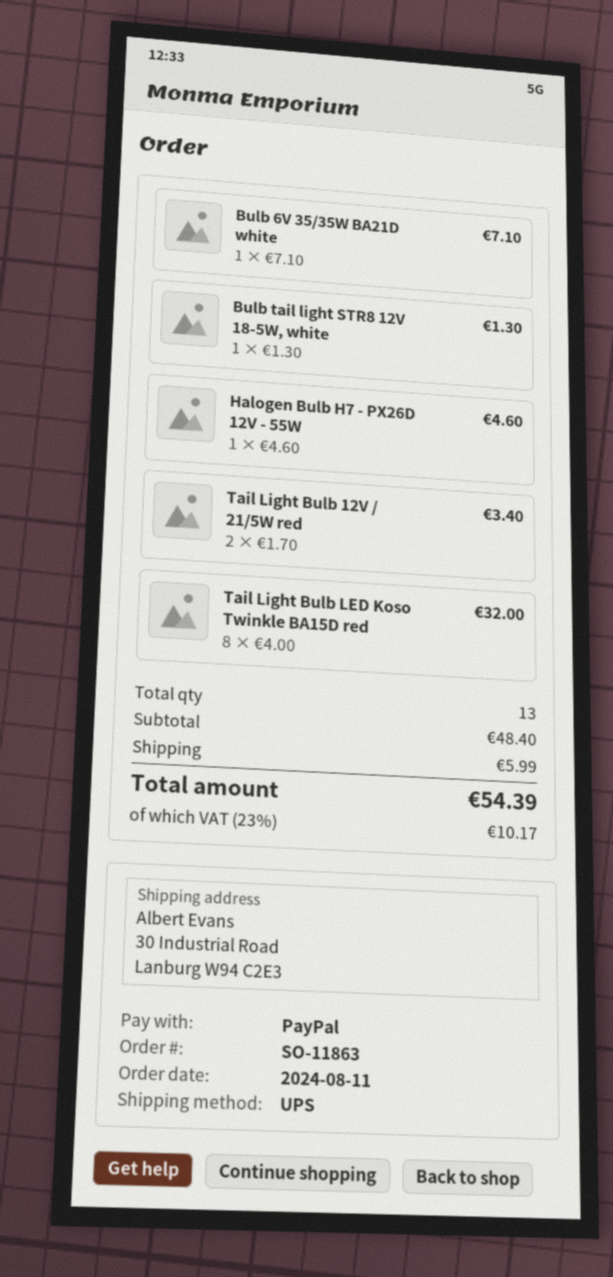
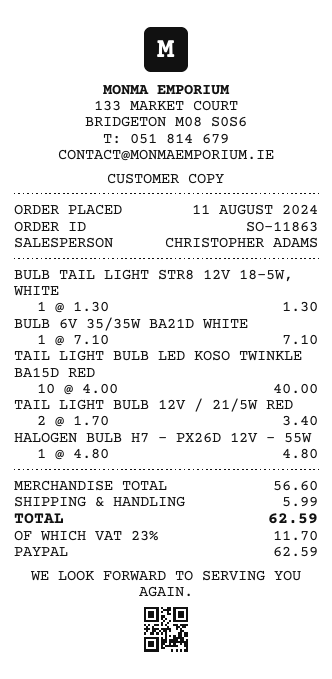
Halogen Bulb H7 - PX26D 12V - 55W: 1 x 4.60 = 4.60 -> 1 x 4.80 = 4.80
Tail Light Bulb LED Koso Twinkle BA15D red: 8 x 4.00 = 32.00 -> 10 x 4.00 = 40.00
subtotal: 48.40 -> 56.60
tax: 23% = 10.17 -> 23% = 11.70
total: 54.39 -> 62.59

